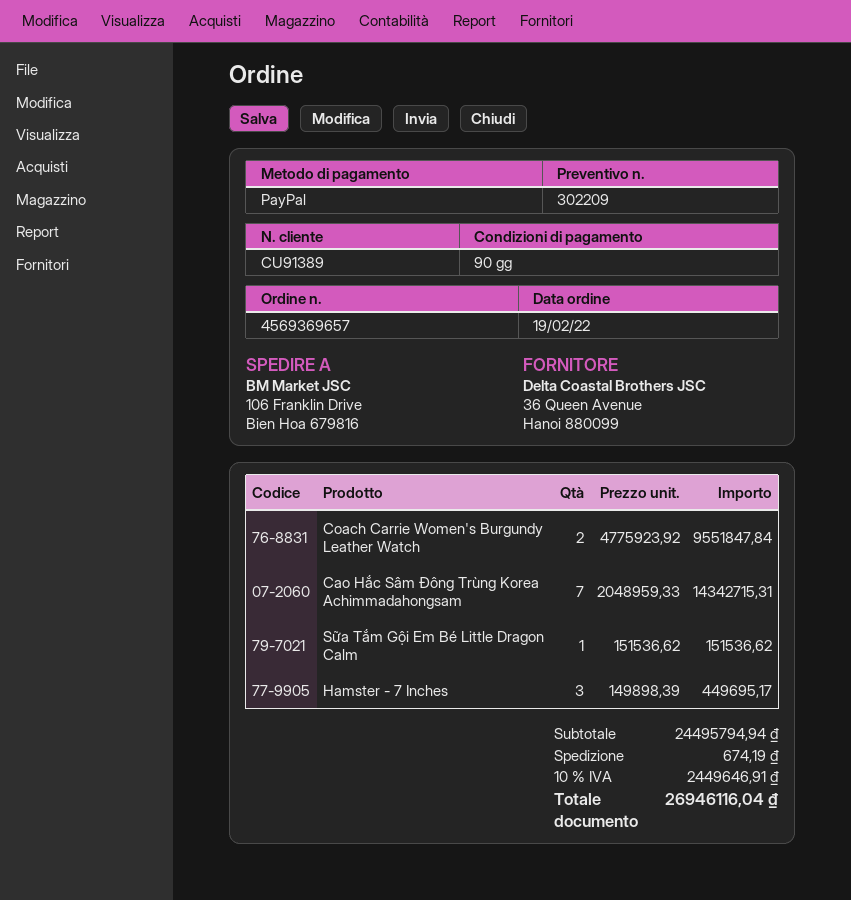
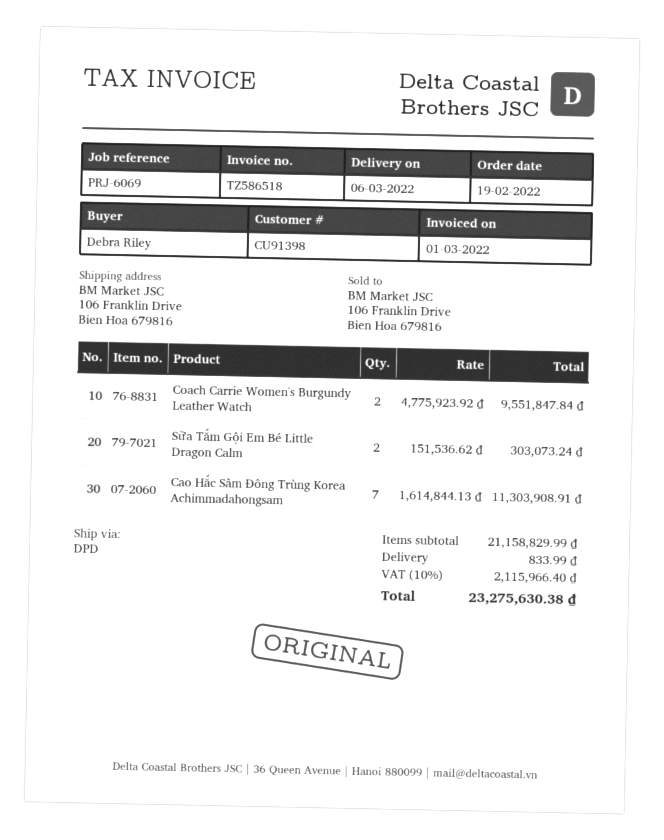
customer number: CU91389 -> CU91398
Cao Hắc Sâm Đông Trùng Korea Achimmadahongsam: 7 x 2048959.33 = 14342715.31 -> 7 x 1614844.13 = 11303908.91
Sữa Tắm Gội Em Bé Little Dragon Calm: 1 x 151536.62 = 151536.62 -> 2 x 151536.62 = 303073.24
Hamster - 7 Inches: 3 x 149898.39 = 449695.17 -> none
subtotal: 24495794.94 -> 21158829.99
shipping: 674.19 -> 833.99
tax: 10% = 2449646.91 -> 10% = 2115966.40
total: 26946116.04 -> 23275630.38

